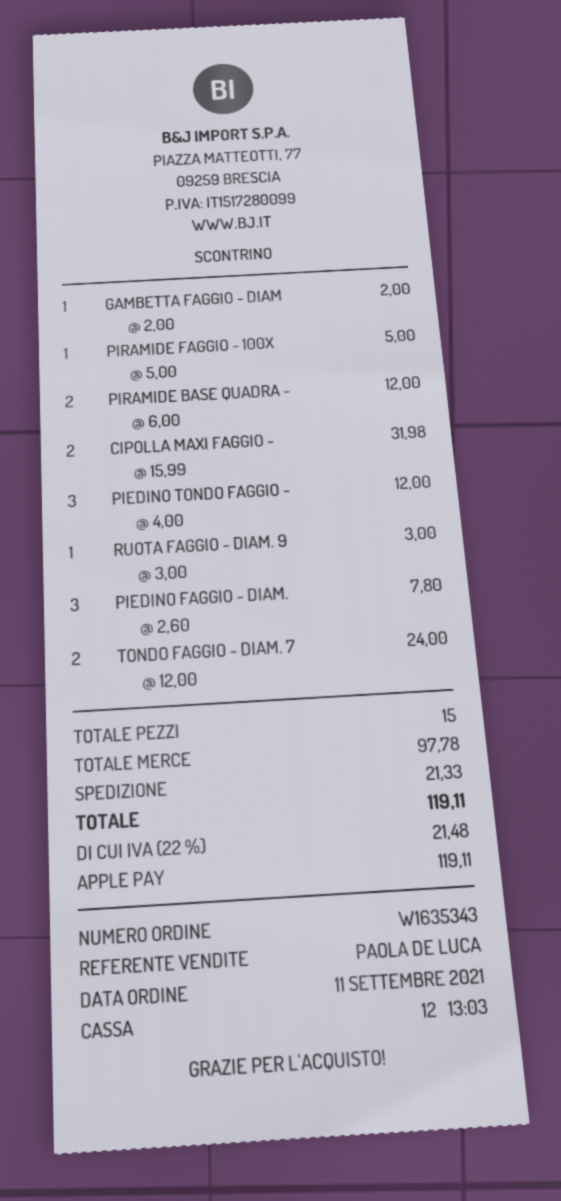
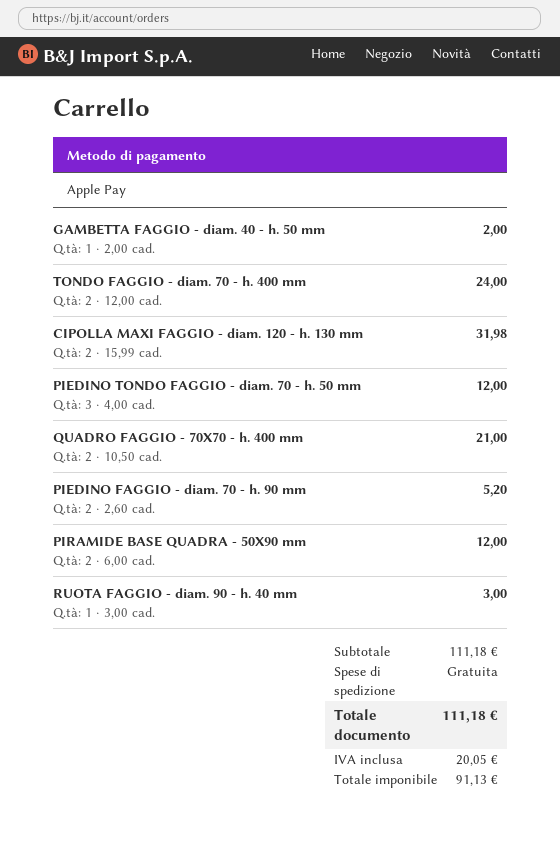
PIRAMIDE FAGGIO - 100X: 1 x 5.00 = 5.00 -> none
PIEDINO FAGGIO - DIAM.: 3 x 2.60 = 7.80 -> 2 x 2.60 = 5.20
QUADRO FAGGIO - 70X70 - h. 400 mm: none -> 2 x 10.50 = 21.00
subtotal: 97.78 -> 111.18
shipping: 21.33 -> 0.00
tax: 21.48 -> 20.05
total: 119.11 -> 111.18

